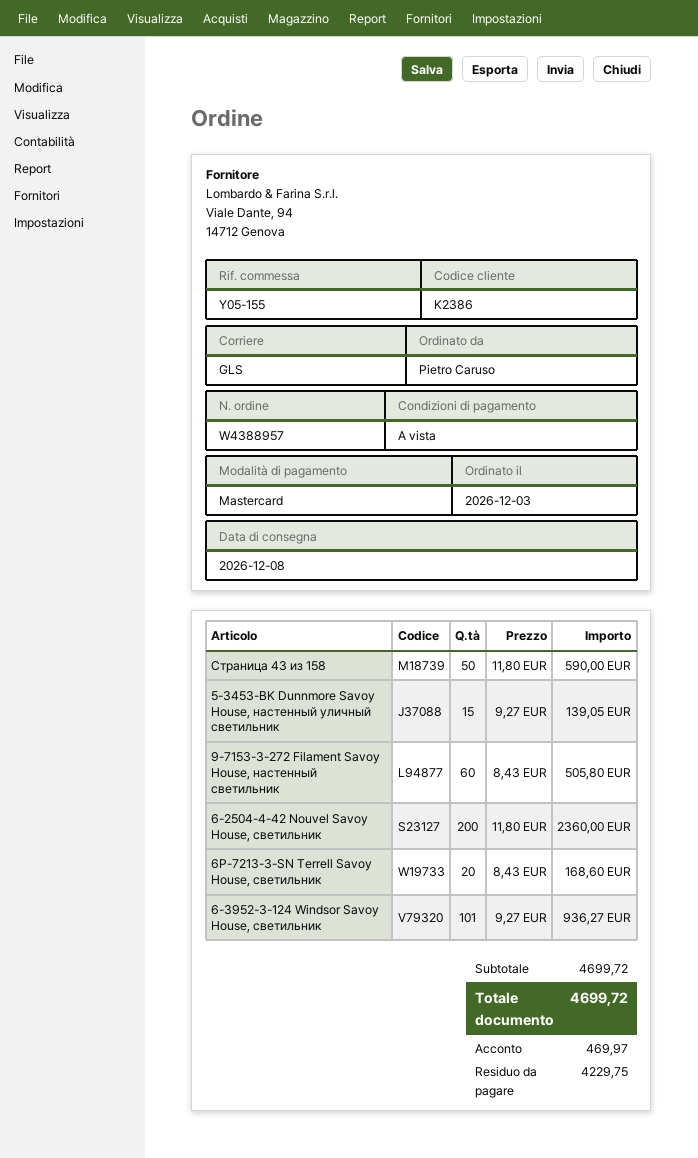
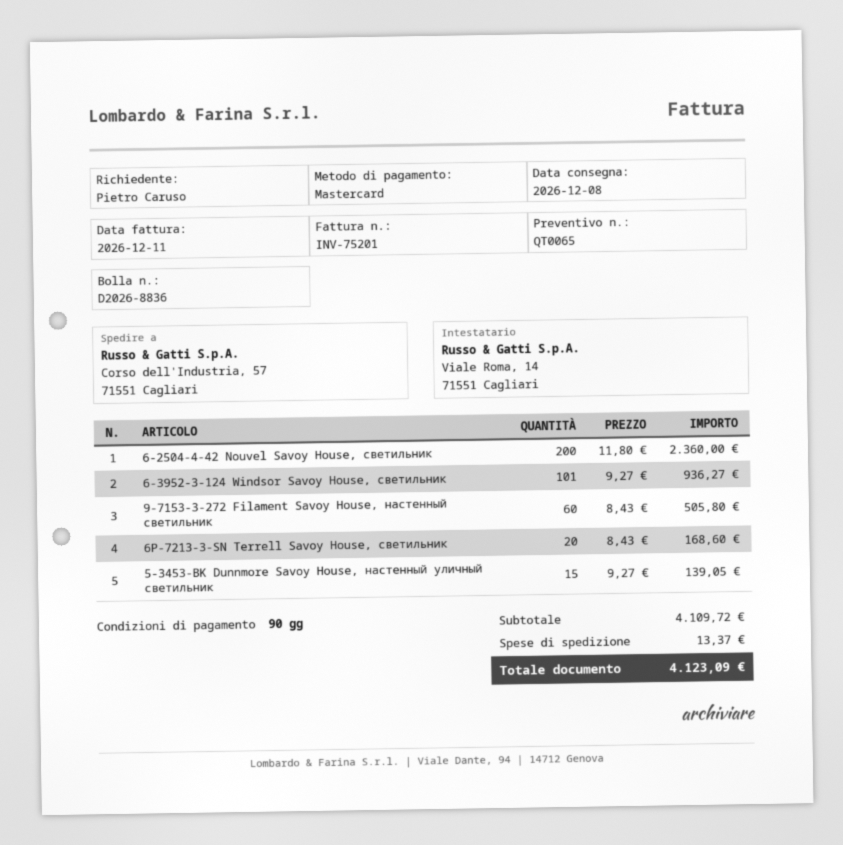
payment terms: on receipt -> 90 days
Страница 43 из 158: 50 x 11.80 = 590.00 -> none
subtotal: 4699.72 -> 4109.72
shipping: none -> 13.37
total: 4699.72 -> 4123.09

